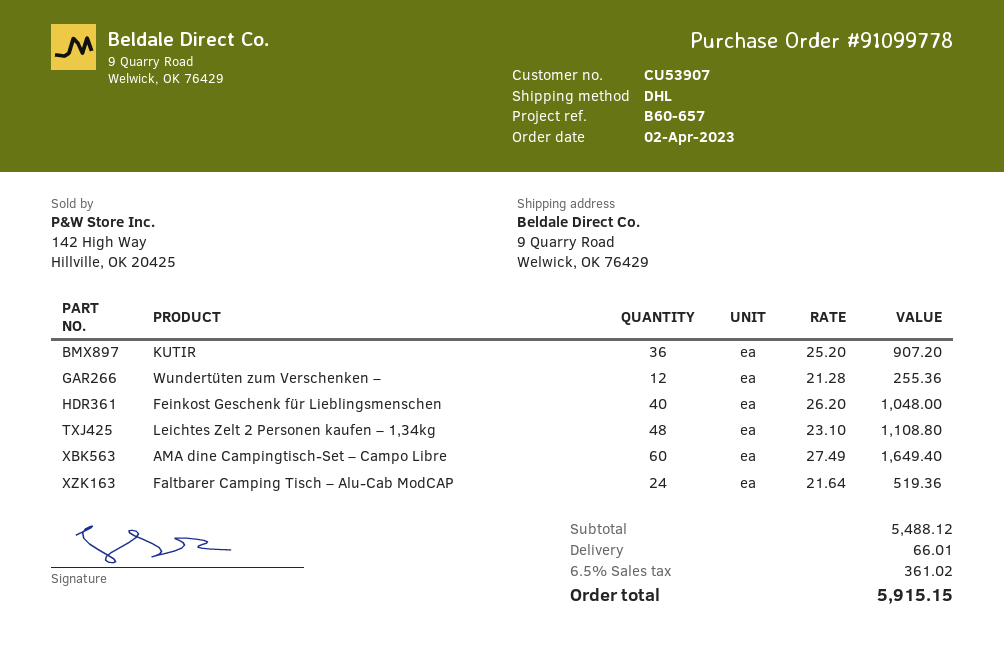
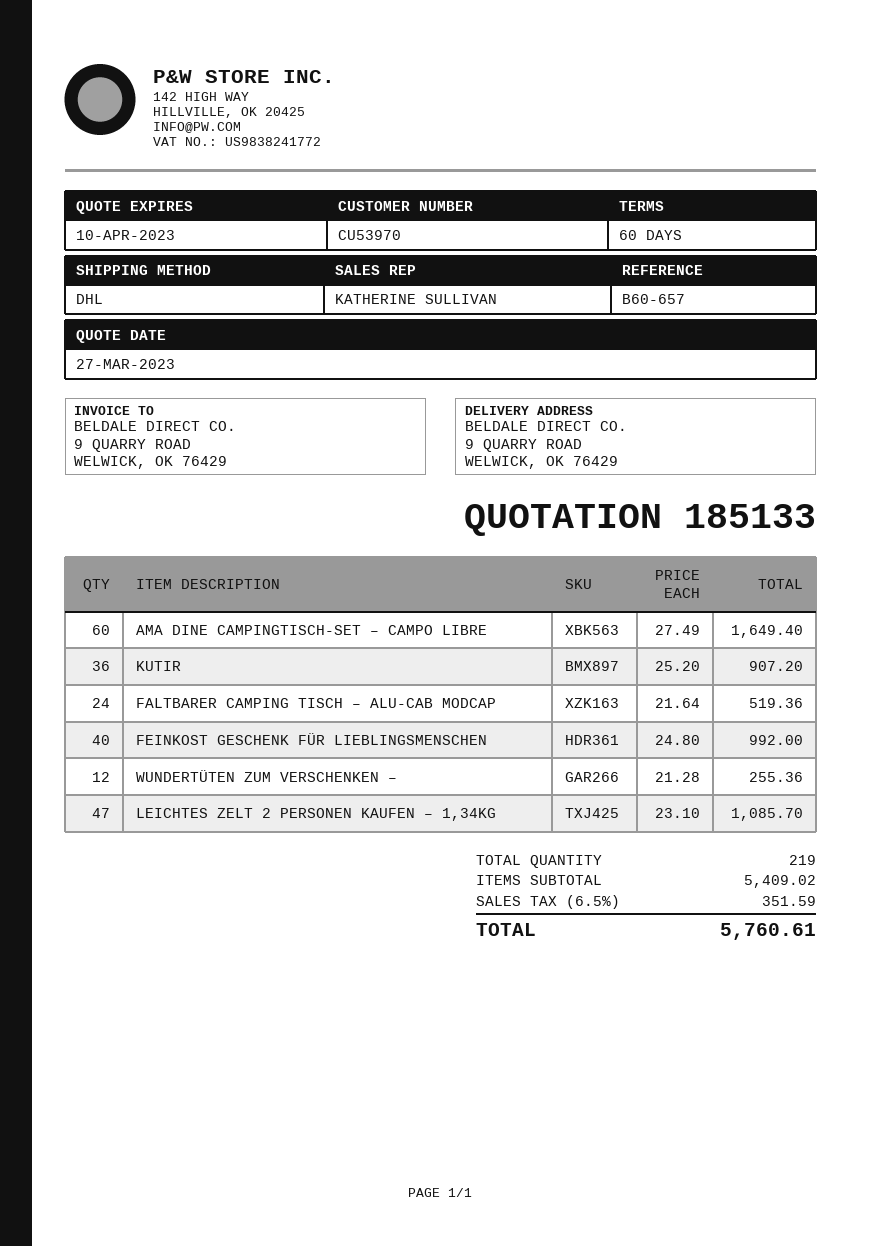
customer number: CU53907 -> CU53970
Feinkost Geschenk für Lieblingsmenschen: 40 x 26.20 = 1048.00 -> 40 x 24.80 = 992.00
Leichtes Zelt 2 Personen kaufen – 1,34kg: 48 x 23.10 = 1108.80 -> 47 x 23.10 = 1085.70
subtotal: 5488.12 -> 5409.02
shipping: 66.01 -> none
tax: 6.5% = 361.02 -> 6.5% = 351.59
total: 5915.15 -> 5760.61

